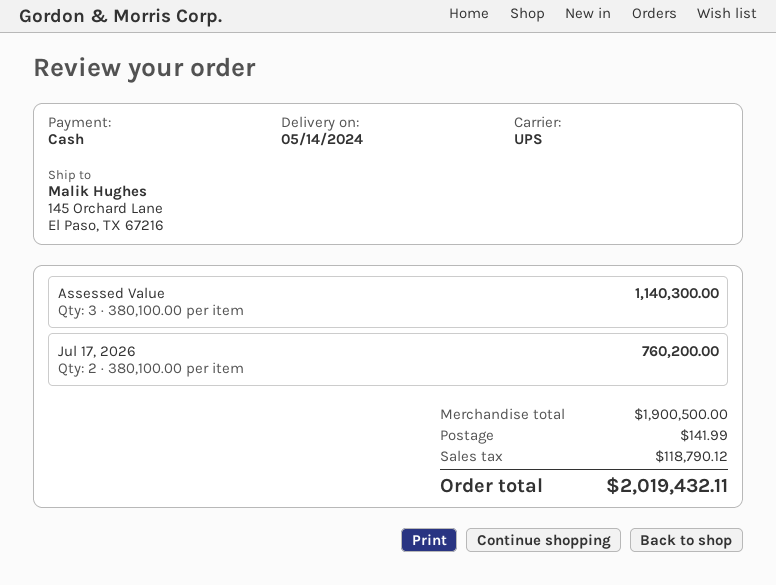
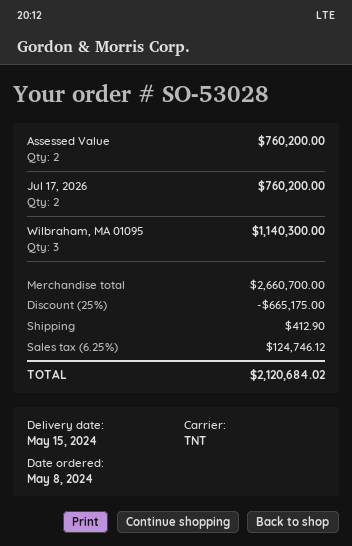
delivery date: 2024-05-14 -> 2024-05-15
shipping method: UPS -> TNT
Assessed Value: 3 for 1140300.00 -> 2 for 760200.00
Wilbraham, MA 01095: none -> 3 for 1140300.00
subtotal: 1900500.00 -> 2660700.00
discount: none -> 25% = 665175.00
shipping: 141.99 -> 412.90
tax: 118790.12 -> 124746.12
total: 2019432.11 -> 2120684.02

